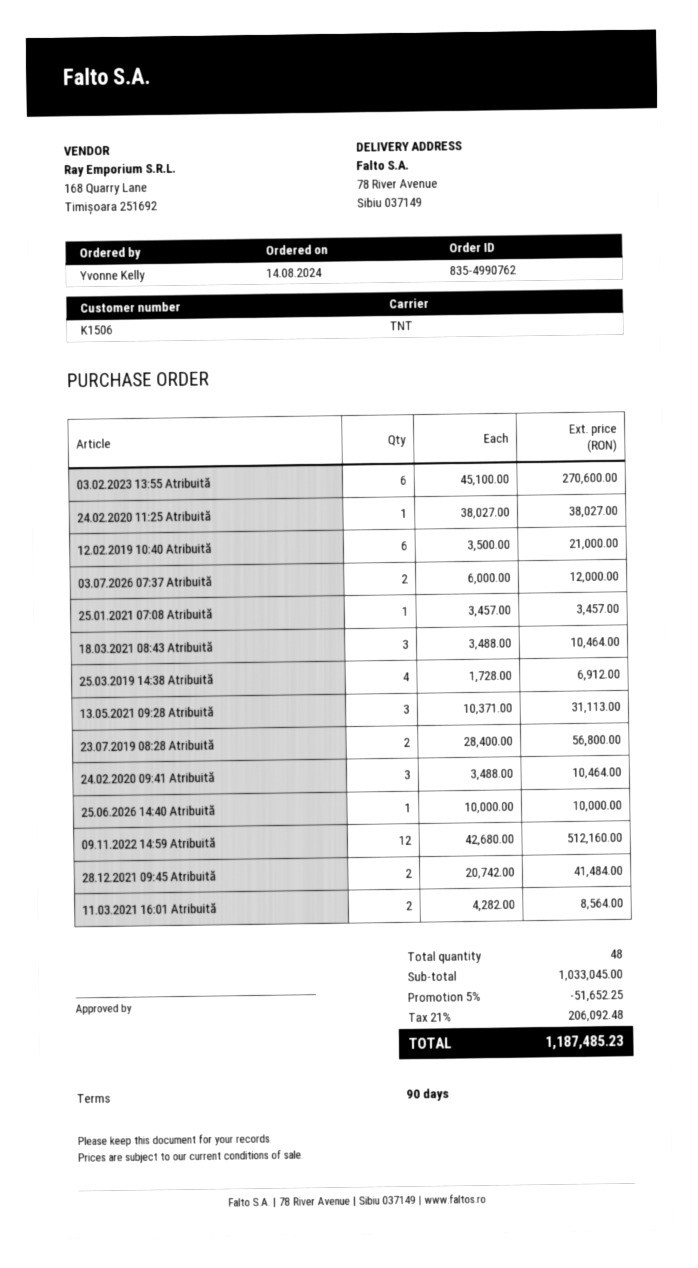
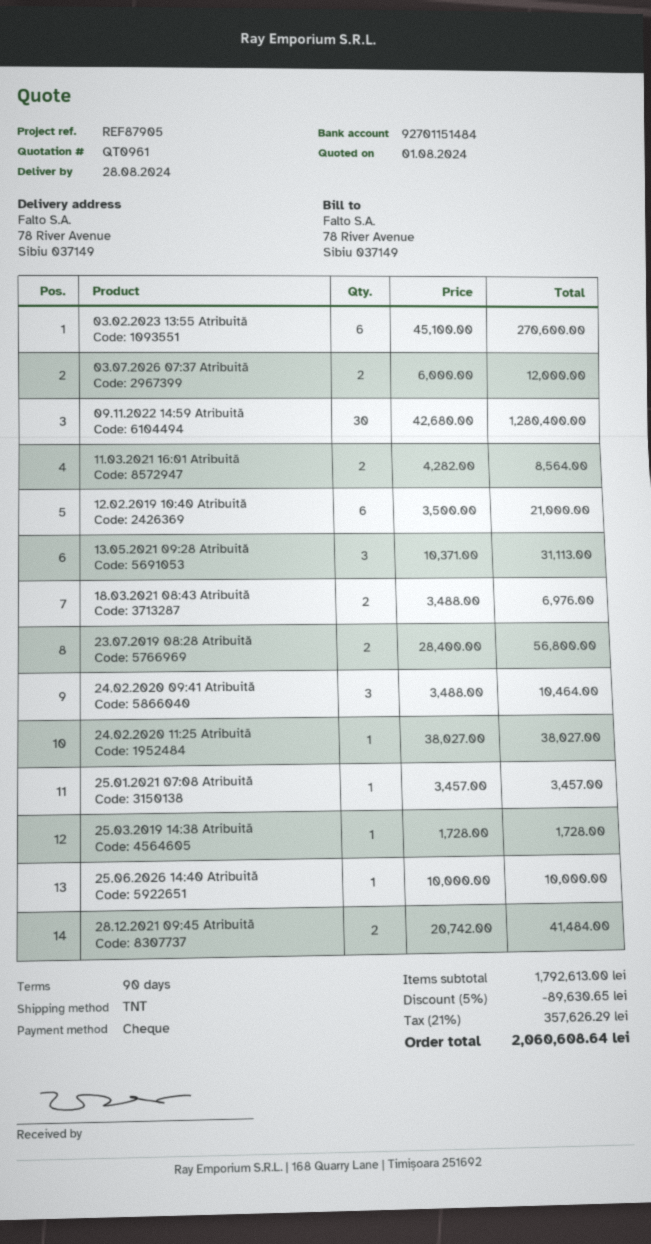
18.03.2021 08:43 Atribuită: 3 x 3488.00 = 10464.00 -> 2 x 3488.00 = 6976.00
25.03.2019 14:38 Atribuită: 4 x 1728.00 = 6912.00 -> 1 x 1728.00 = 1728.00
09.11.2022 14:59 Atribuită: 12 x 42680.00 = 512160.00 -> 30 x 42680.00 = 1280400.00
subtotal: 1033045.00 -> 1792613.00
discount: 5% = 51652.25 -> 5% = 89630.65
tax: 21% = 206092.48 -> 21% = 357626.29
total: 1187485.23 -> 2060608.64

